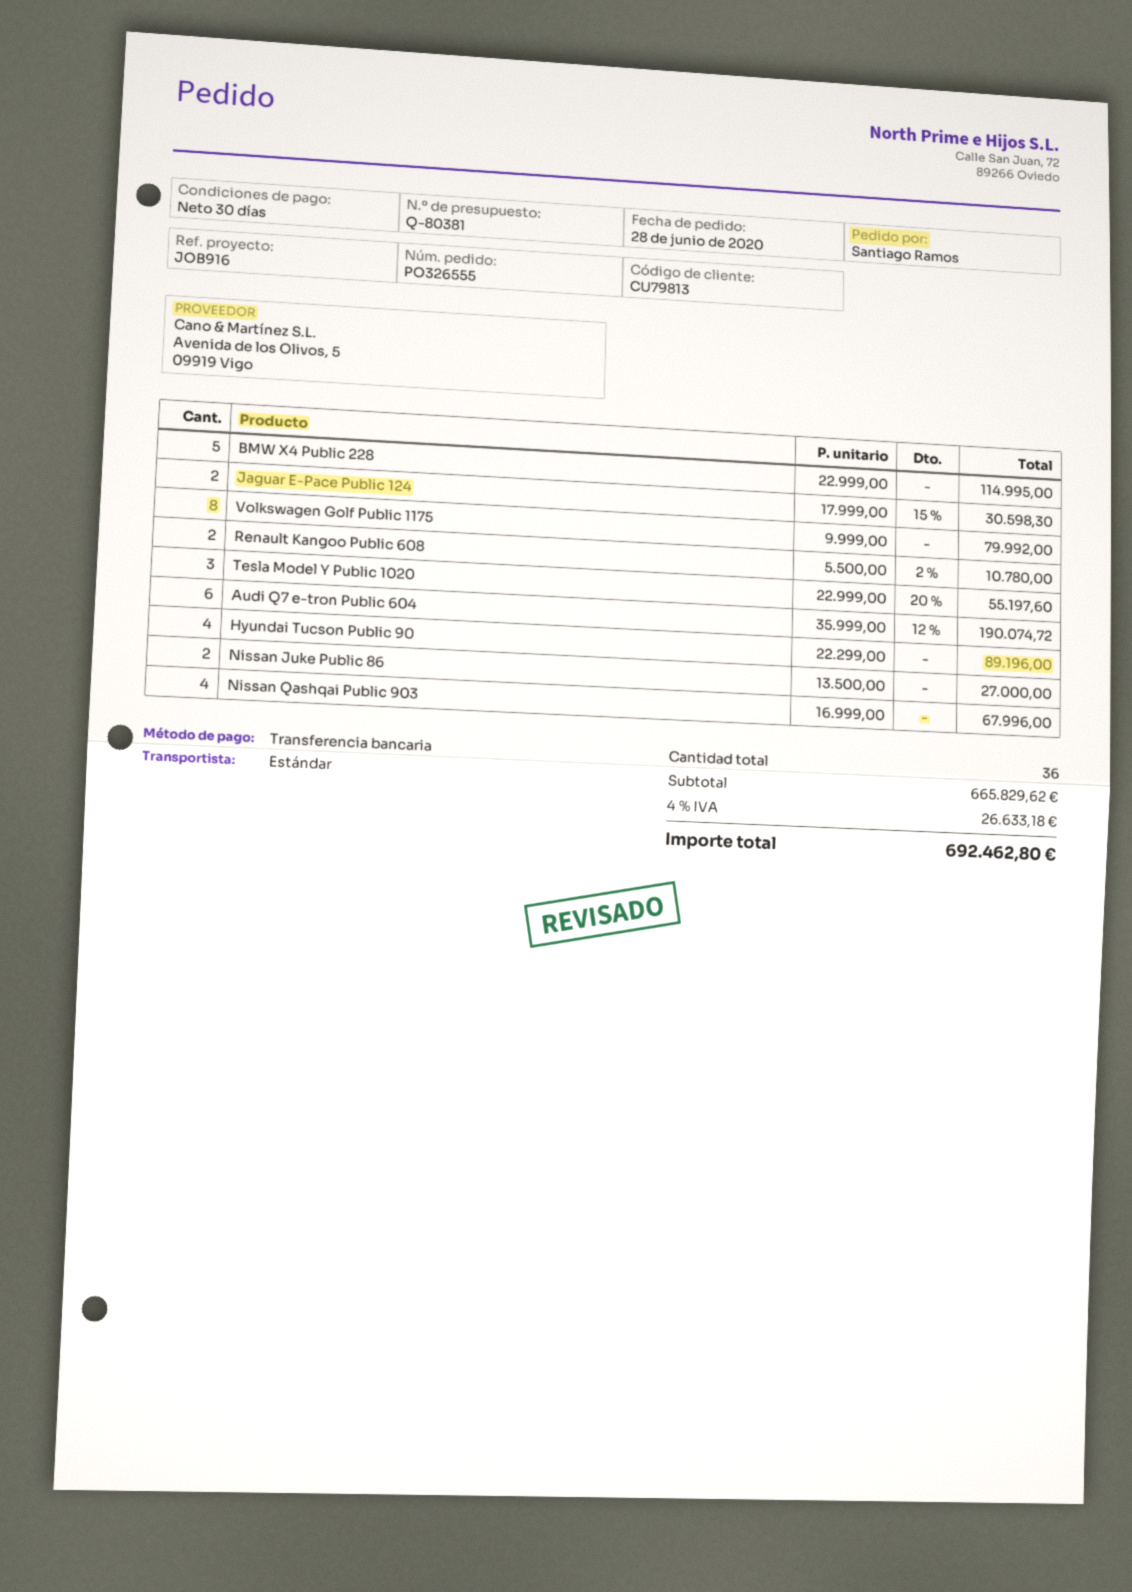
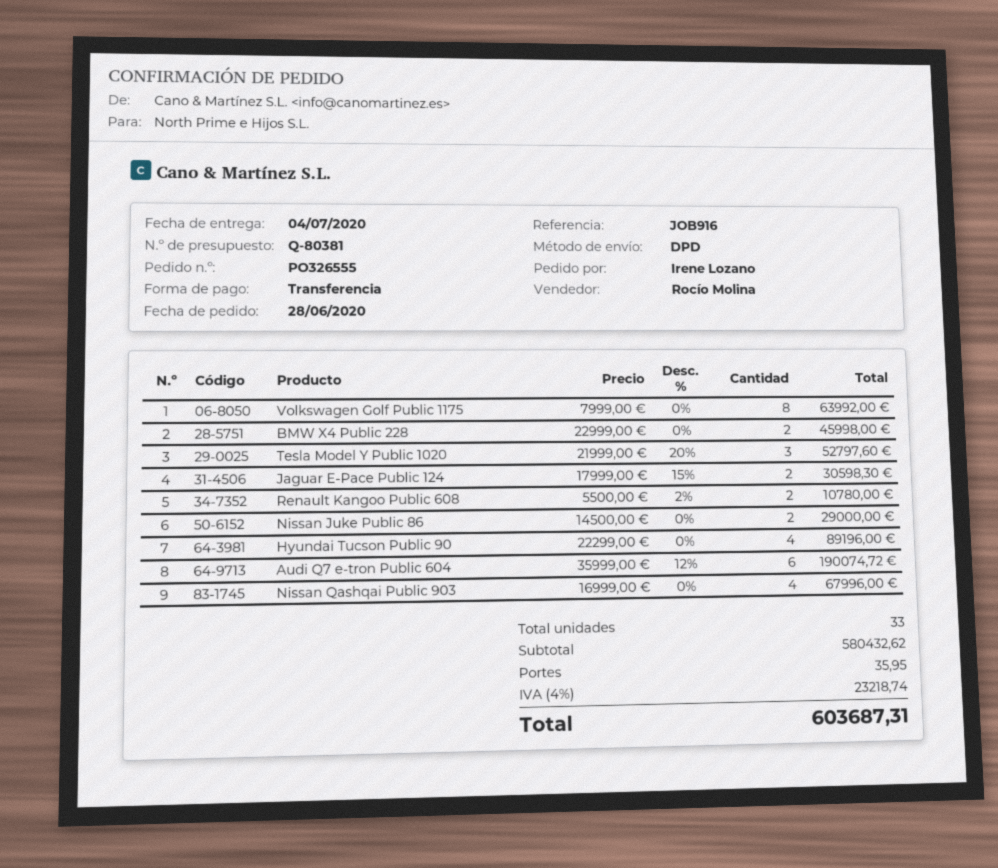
ordered by: Santiago Ramos -> Irene Lozano
shipping method: standard -> DPD
BMW X4 Public 228: 5 x 22999.00 = 114995.00 -> 2 x 22999.00 = 45998.00
Volkswagen Golf Public 1175: 8 x 9999.00 = 79992.00 -> 8 x 7999.00 = 63992.00
Tesla Model Y Public 1020: 3 x 22999.00 - 20% = 55197.60 -> 3 x 21999.00 - 20% = 52797.60
Nissan Juke Public 86: 2 x 13500.00 = 27000.00 -> 2 x 14500.00 = 29000.00
total quantity: 36 -> 33
subtotal: 665829.62 -> 580432.62
shipping: none -> 35.95
tax: 4% = 26633.18 -> 4% = 23218.74
total: 692462.80 -> 603687.31

